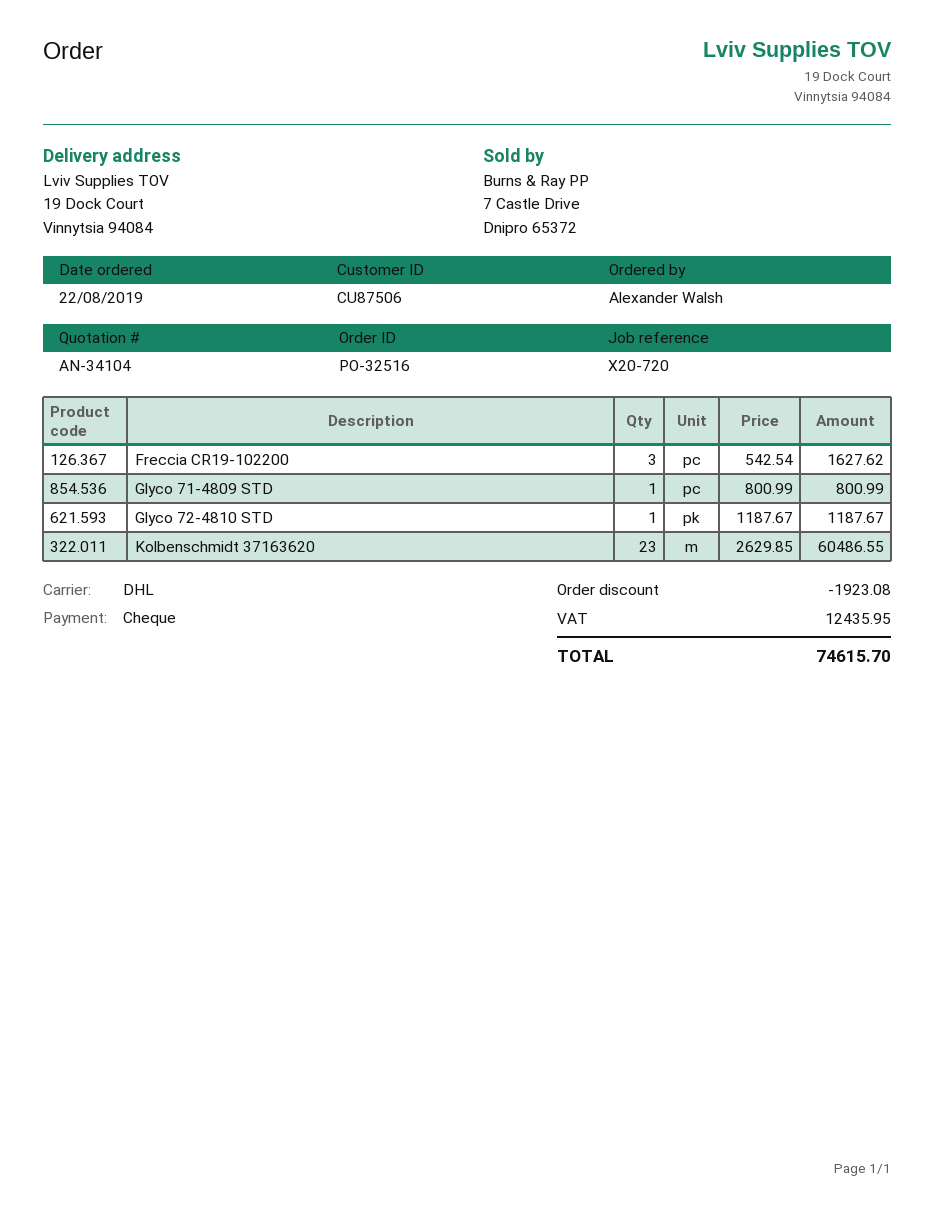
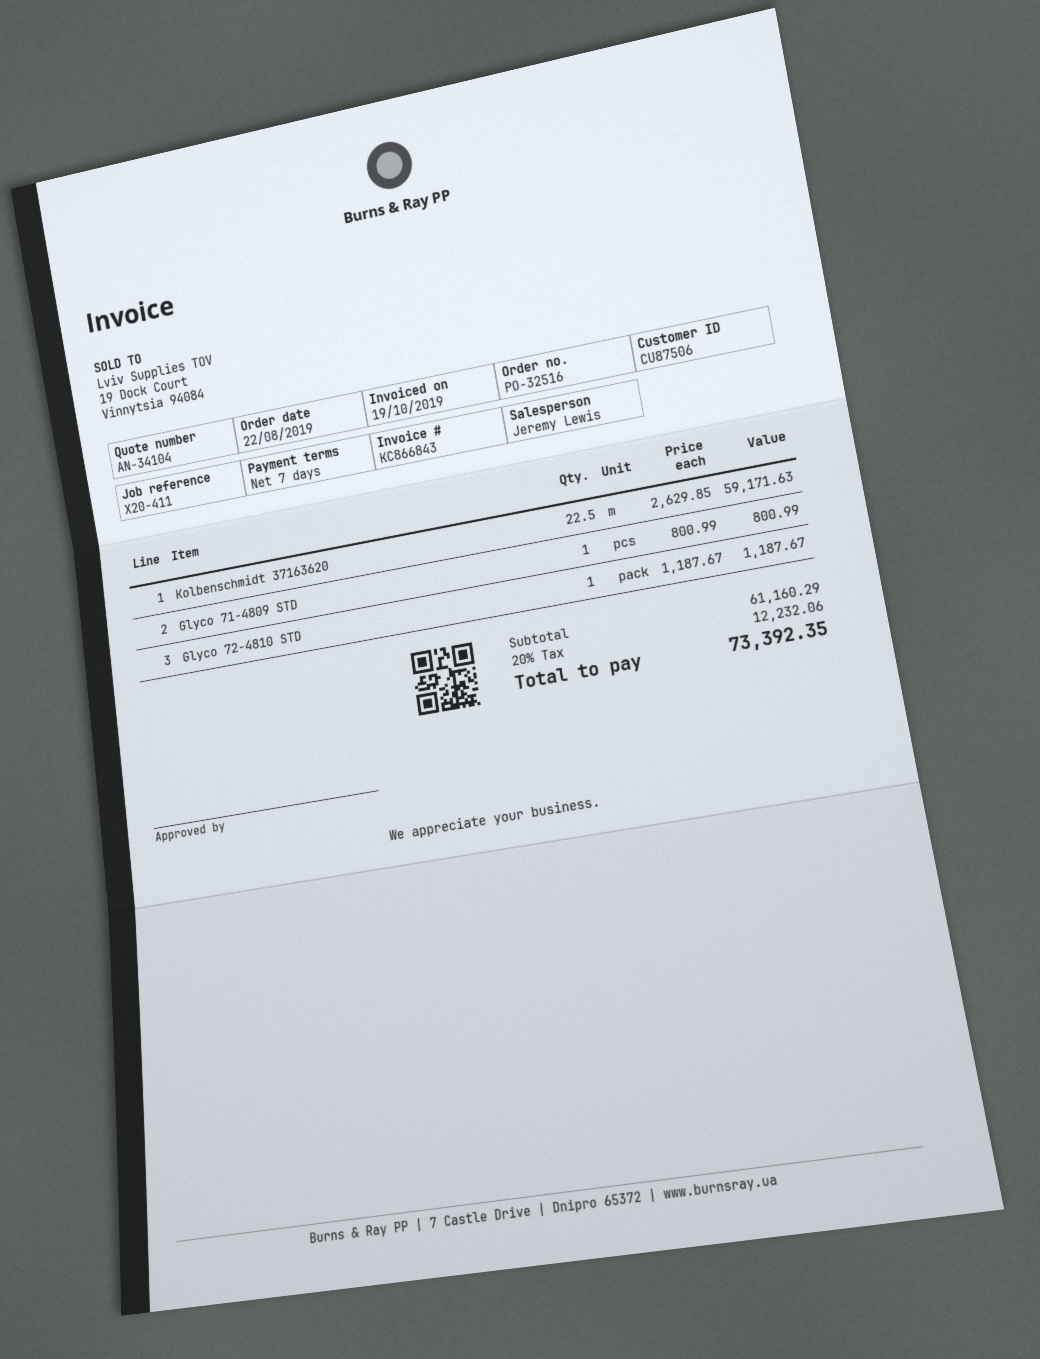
reference: X20-720 -> X20-411
Freccia CR19-102200: 3 x 542.54 = 1627.62 -> none
Kolbenschmidt 37163620: 23 x 2629.85 = 60486.55 -> 22.5 x 2629.85 = 59171.63
discount: 1923.08 -> none
tax: 12435.95 -> 12232.06
total: 74615.70 -> 73392.35

